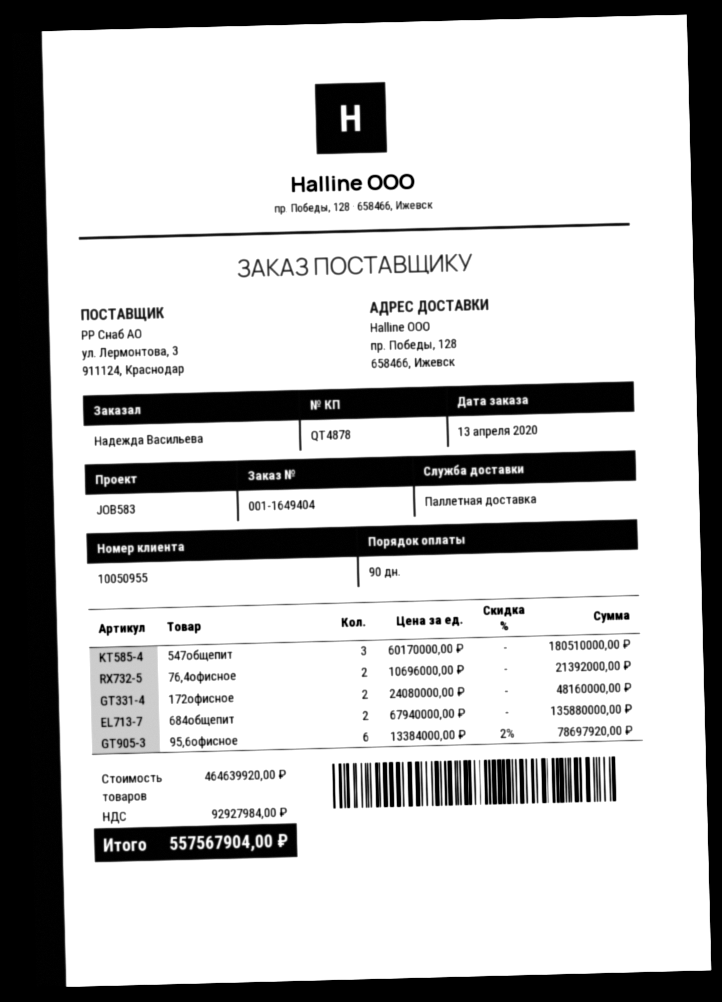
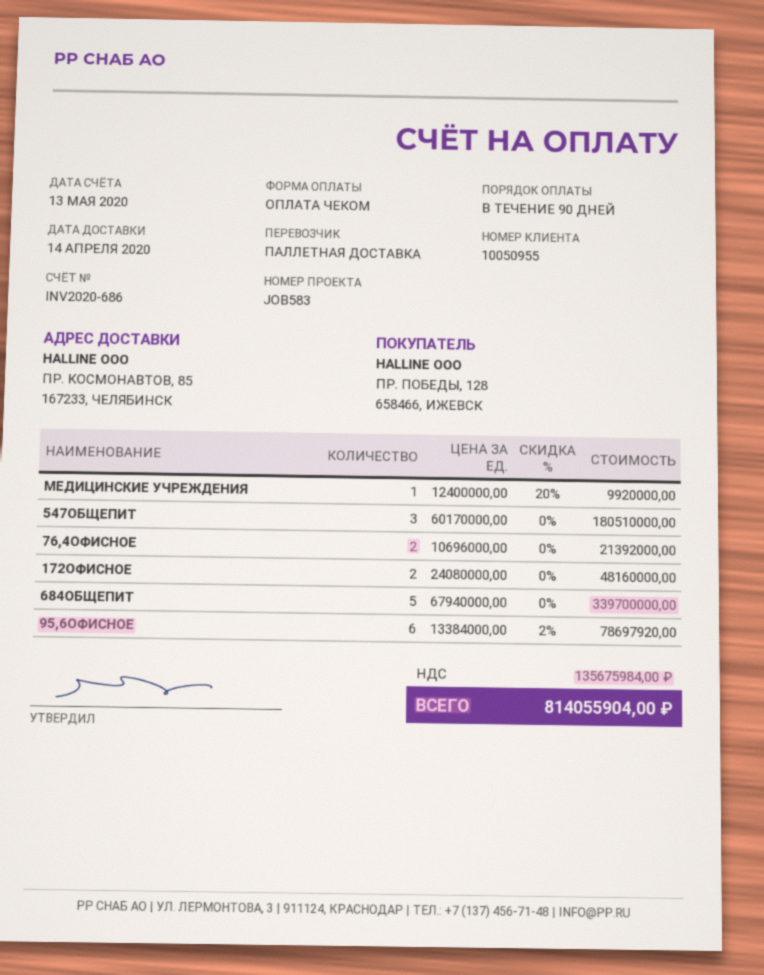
ship to: пр. Победы, 128, 658466, Ижевск -> ПР. КОСМОНАВТОВ, 85, 167233, ЧЕЛЯБИНСК
684общепит: 2 x 67940000.00 = 135880000.00 -> 5 x 67940000.00 = 339700000.00
МЕДИЦИНСКИЕ УЧРЕЖДЕНИЯ: none -> 1 x 12400000.00 - 20% = 9920000.00
tax: 92927984.00 -> 135675984.00
total: 557567904.00 -> 814055904.00

